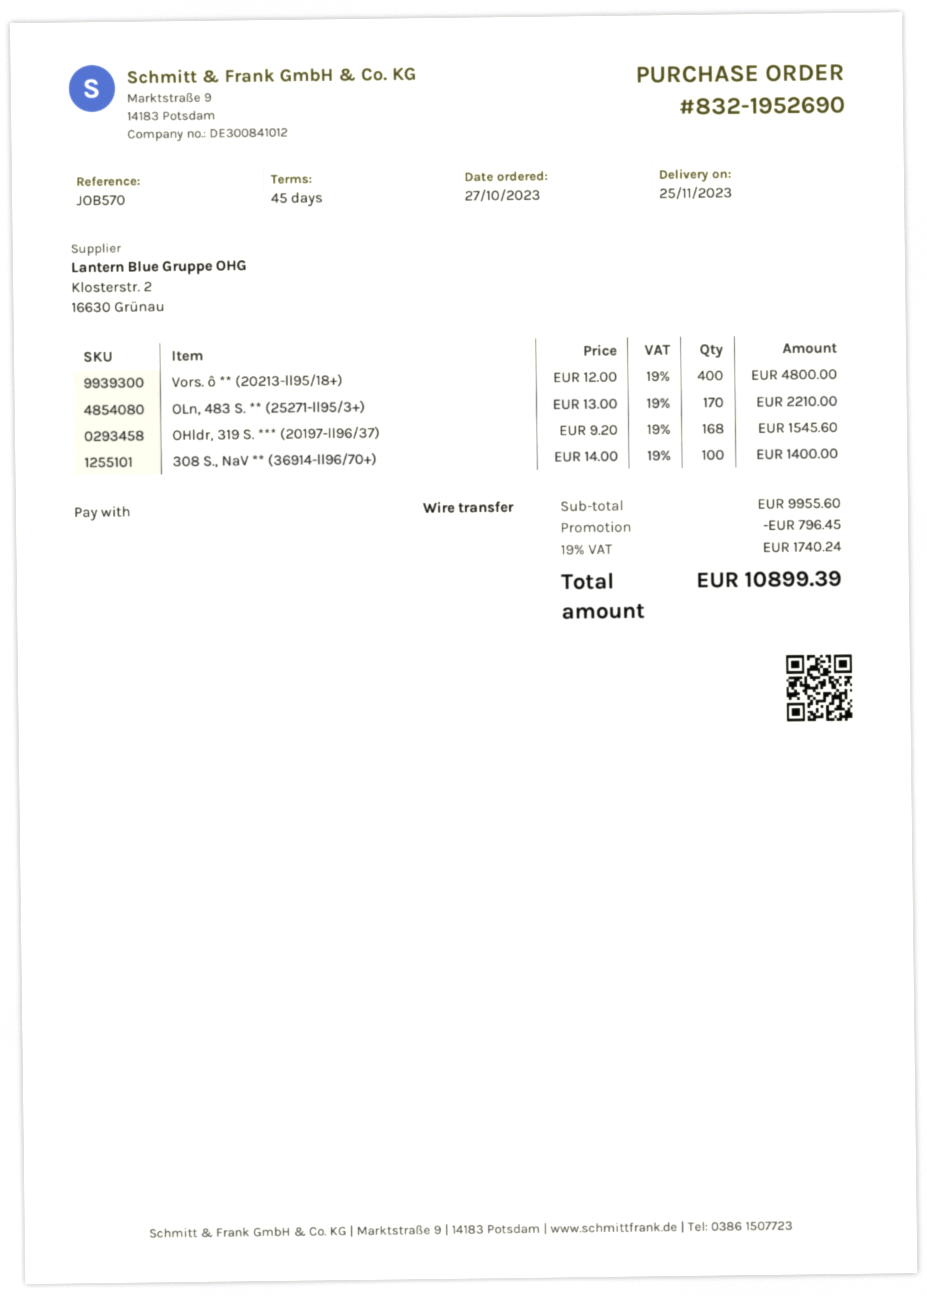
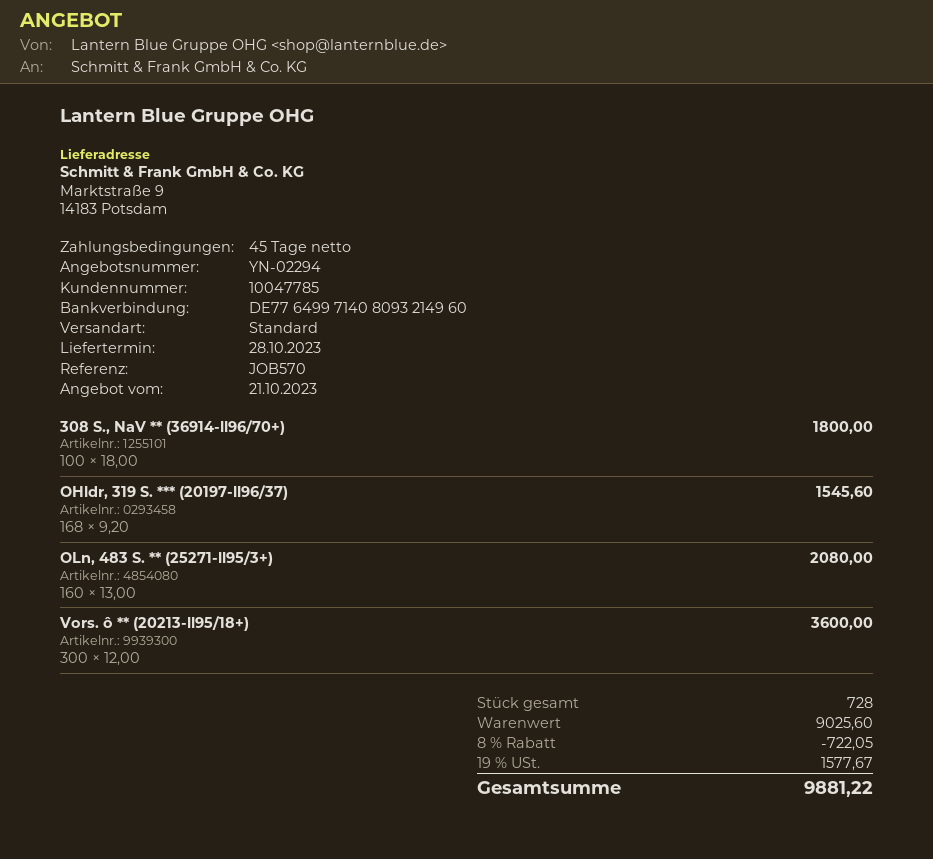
delivery date: 2023-11-25 -> 2023-10-28
Vors. ô ** (20213-ll95/18+): 400 x 12.00 = 4800.00 -> 300 x 12.00 = 3600.00
OLn, 483 S. ** (25271-ll95/3+): 170 x 13.00 = 2210.00 -> 160 x 13.00 = 2080.00
308 S., NaV ** (36914-ll96/70+): 100 x 14.00 = 1400.00 -> 100 x 18.00 = 1800.00
subtotal: 9955.60 -> 9025.60
discount: 796.45 -> 722.05
tax: 19% = 1740.24 -> 19% = 1577.67
total: 10899.39 -> 9881.22

